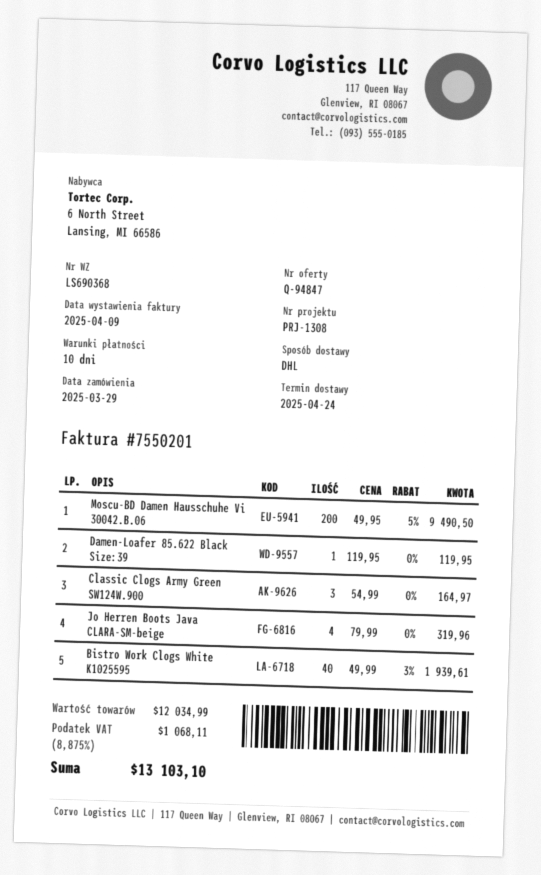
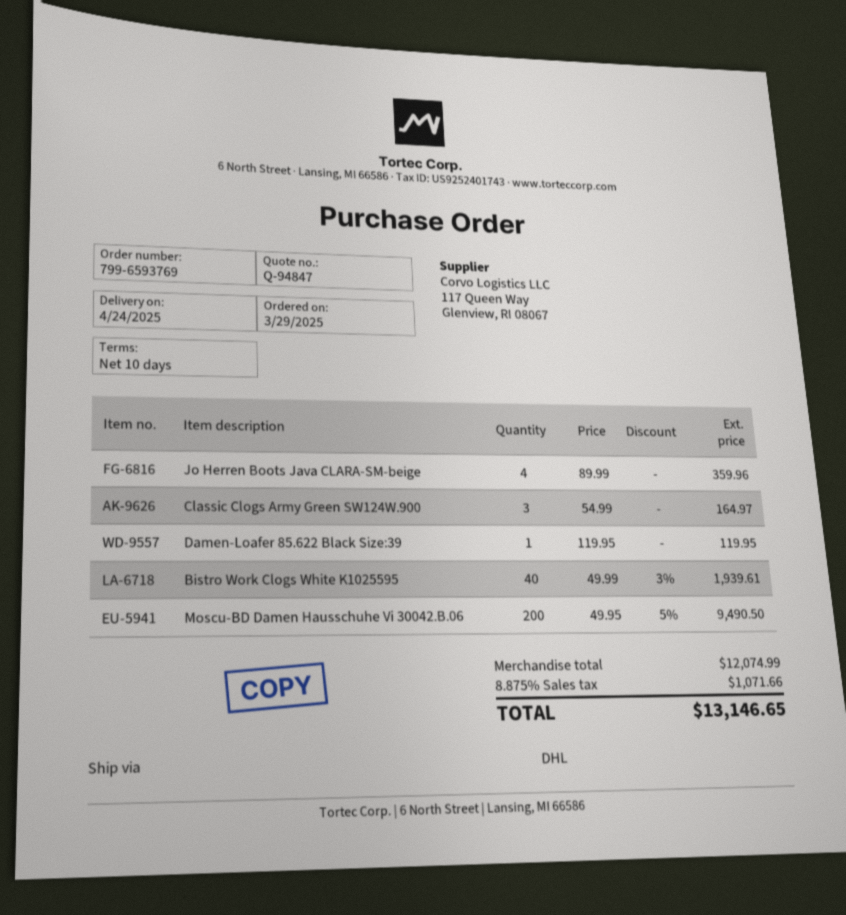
Jo Herren Boots Java CLARA-SM-beige: 4 x 79.99 = 319.96 -> 4 x 89.99 = 359.96
subtotal: 12034.99 -> 12074.99
tax: 8.875% = 1068.11 -> 8.875% = 1071.66
total: 13103.10 -> 13146.65

